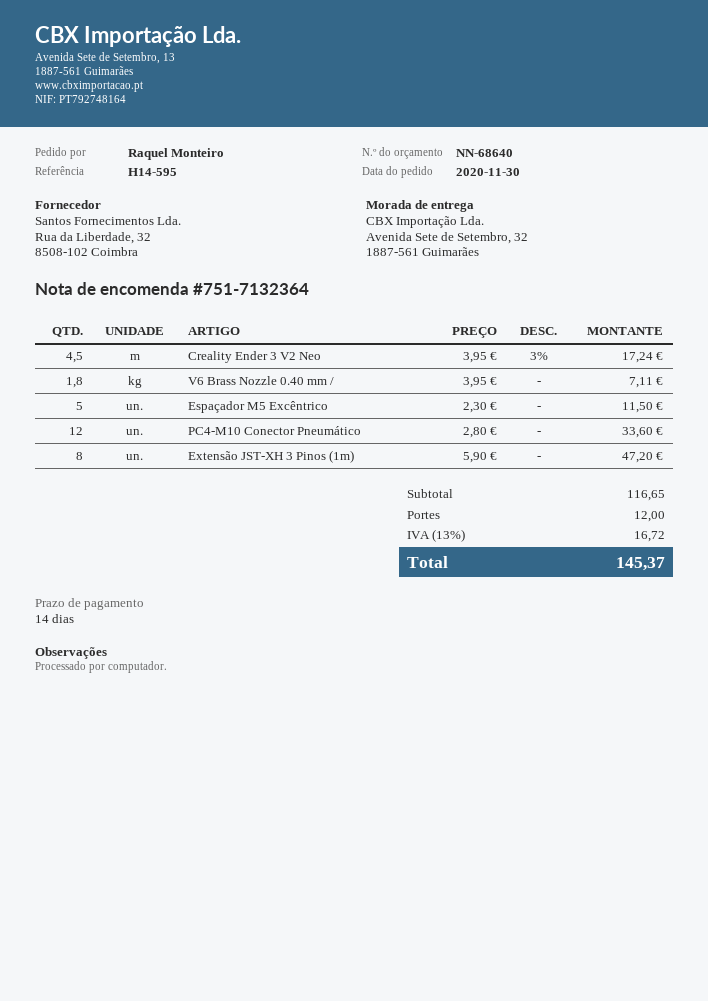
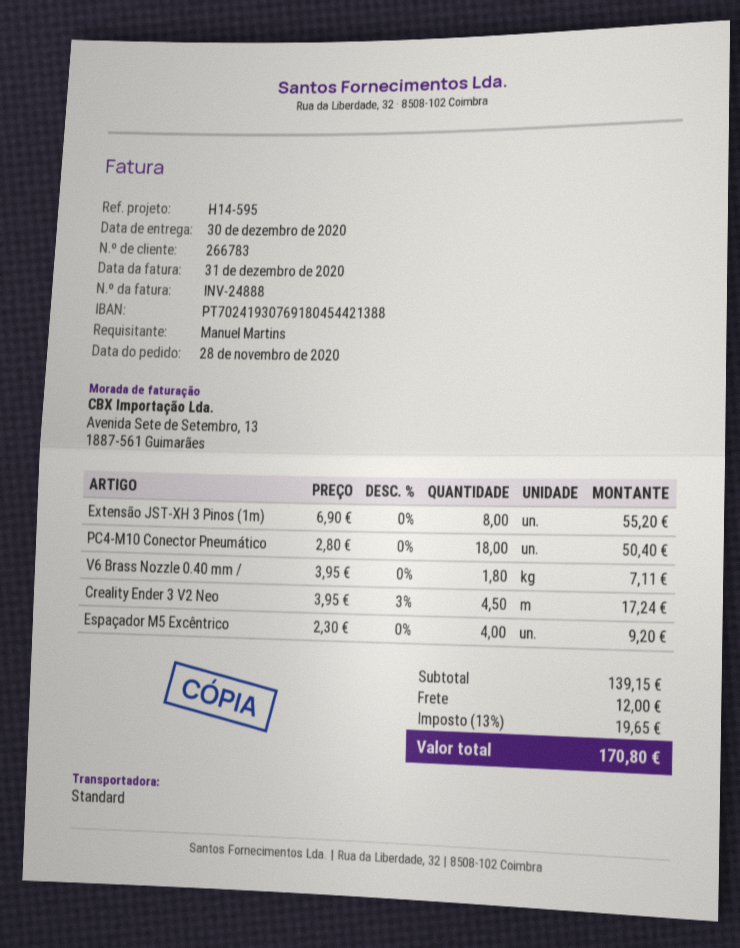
order date: 2020-11-30 -> 2020-11-28
ordered by: Raquel Monteiro -> Manuel Martins
Espaçador M5 Excêntrico: 5 x 2.30 = 11.50 -> 4 x 2.30 = 9.20
PC4-M10 Conector Pneumático: 12 x 2.80 = 33.60 -> 18 x 2.80 = 50.40
Extensão JST-XH 3 Pinos (1m): 8 x 5.90 = 47.20 -> 8 x 6.90 = 55.20
subtotal: 116.65 -> 139.15
tax: 13% = 16.72 -> 13% = 19.65
total: 145.37 -> 170.80

